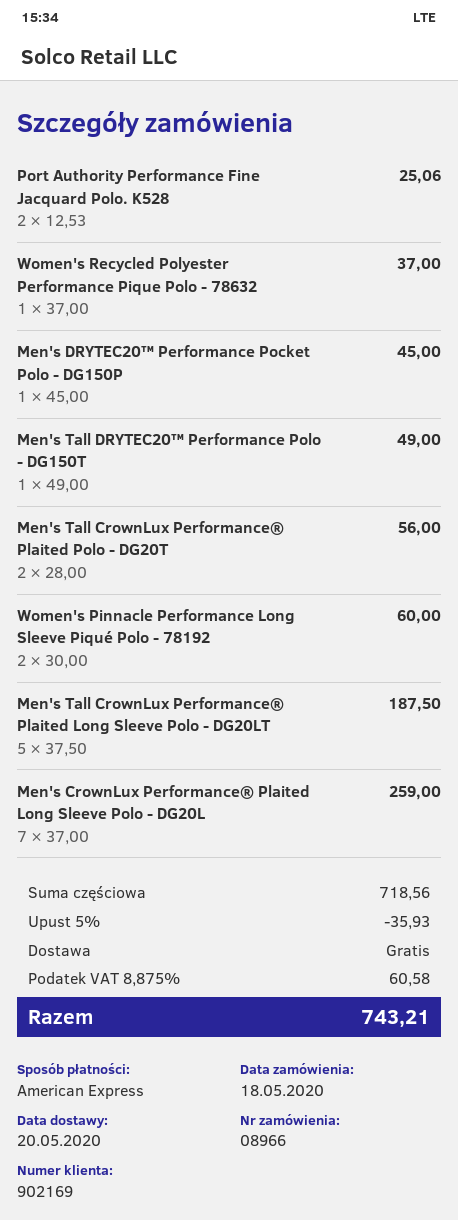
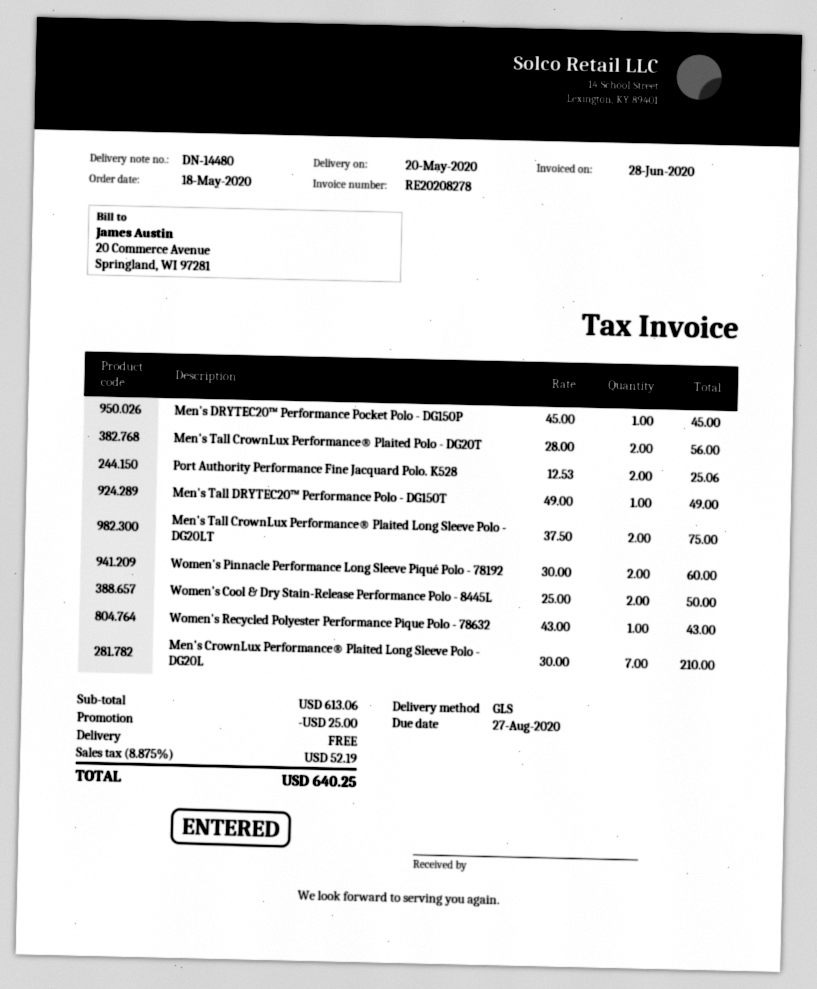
Women's Recycled Polyester Performance Pique Polo - 78632: 1 x 37.00 = 37.00 -> 1 x 43.00 = 43.00
Men's Tall CrownLux Performance® Plaited Long Sleeve Polo - DG20LT: 5 x 37.50 = 187.50 -> 2 x 37.50 = 75.00
Men's CrownLux Performance® Plaited Long Sleeve Polo - DG20L: 7 x 37.00 = 259.00 -> 7 x 30.00 = 210.00
Women's Cool & Dry Stain-Release Performance Polo - 8445L: none -> 2 x 25.00 = 50.00
subtotal: 718.56 -> 613.06
discount: 35.93 -> 25.00
tax: 8.875% = 60.58 -> 8.875% = 52.19
total: 743.21 -> 640.25

